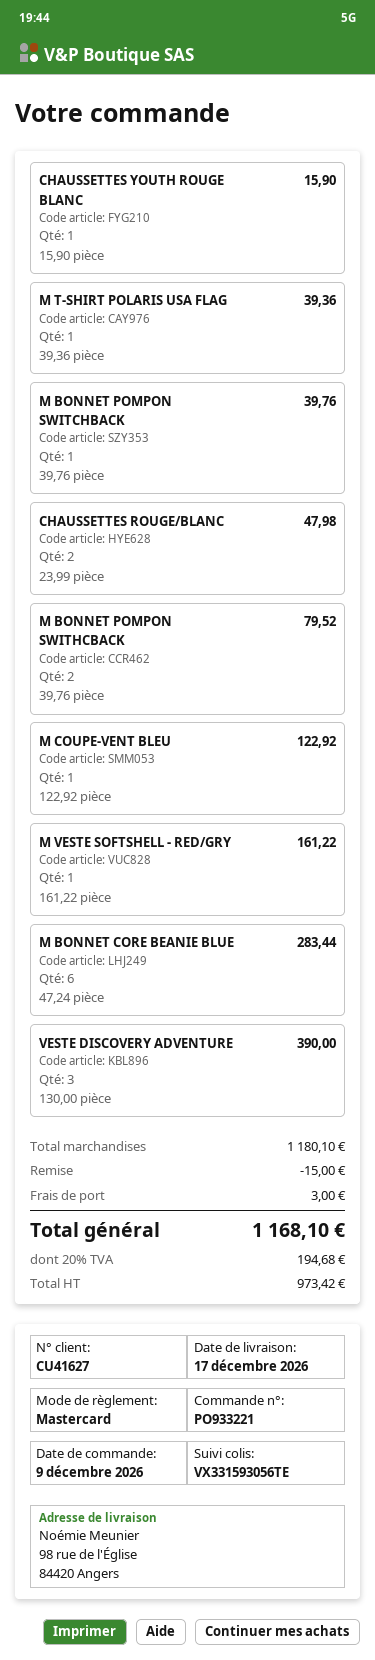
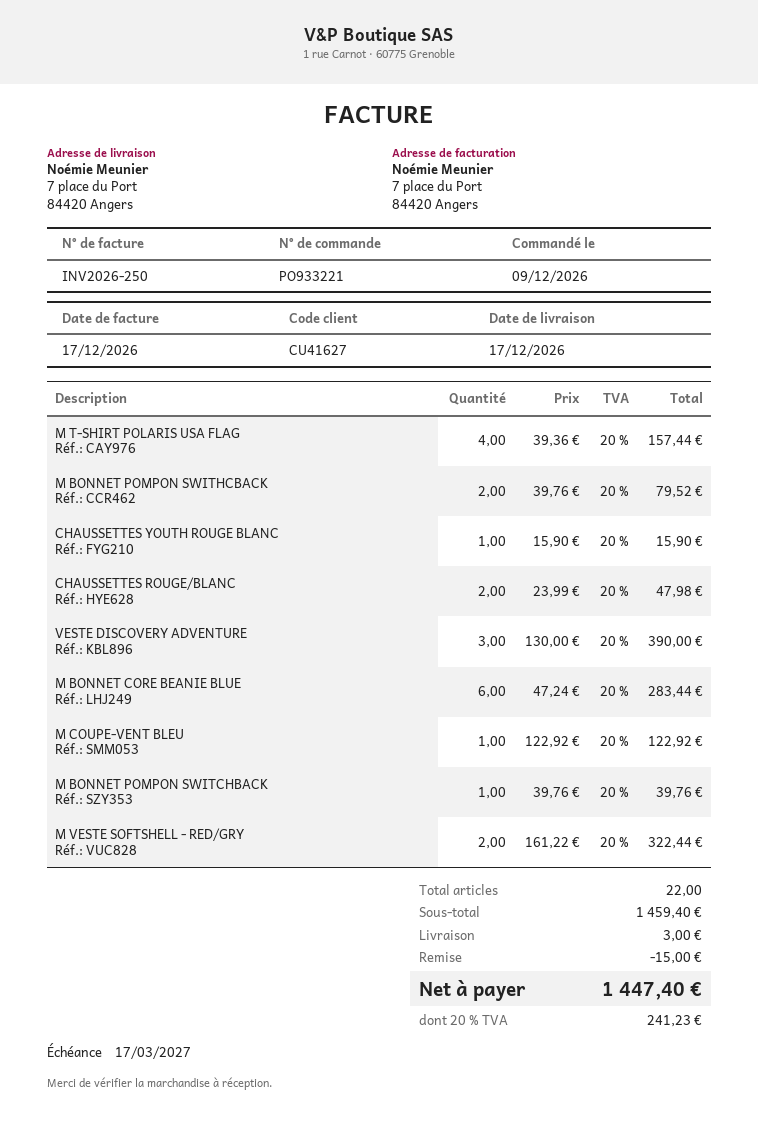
ship to: 98 rue de l'Église, 84420 Angers -> 7 place du Port, 84420 Angers
M T-SHIRT POLARIS USA FLAG: 1 x 39.36 = 39.36 -> 4 x 39.36 = 157.44
M VESTE SOFTSHELL - RED/GRY: 1 x 161.22 = 161.22 -> 2 x 161.22 = 322.44
subtotal: 1180.10 -> 1459.40
tax: 20% = 194.68 -> 20% = 241.23
total: 1168.10 -> 1447.40

